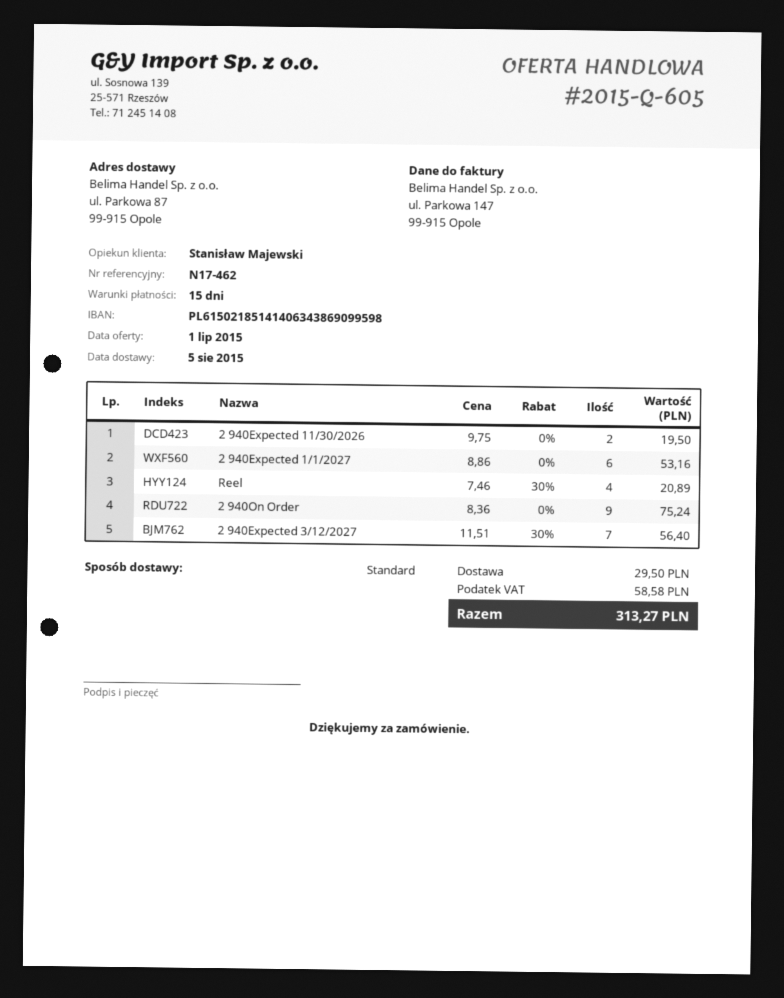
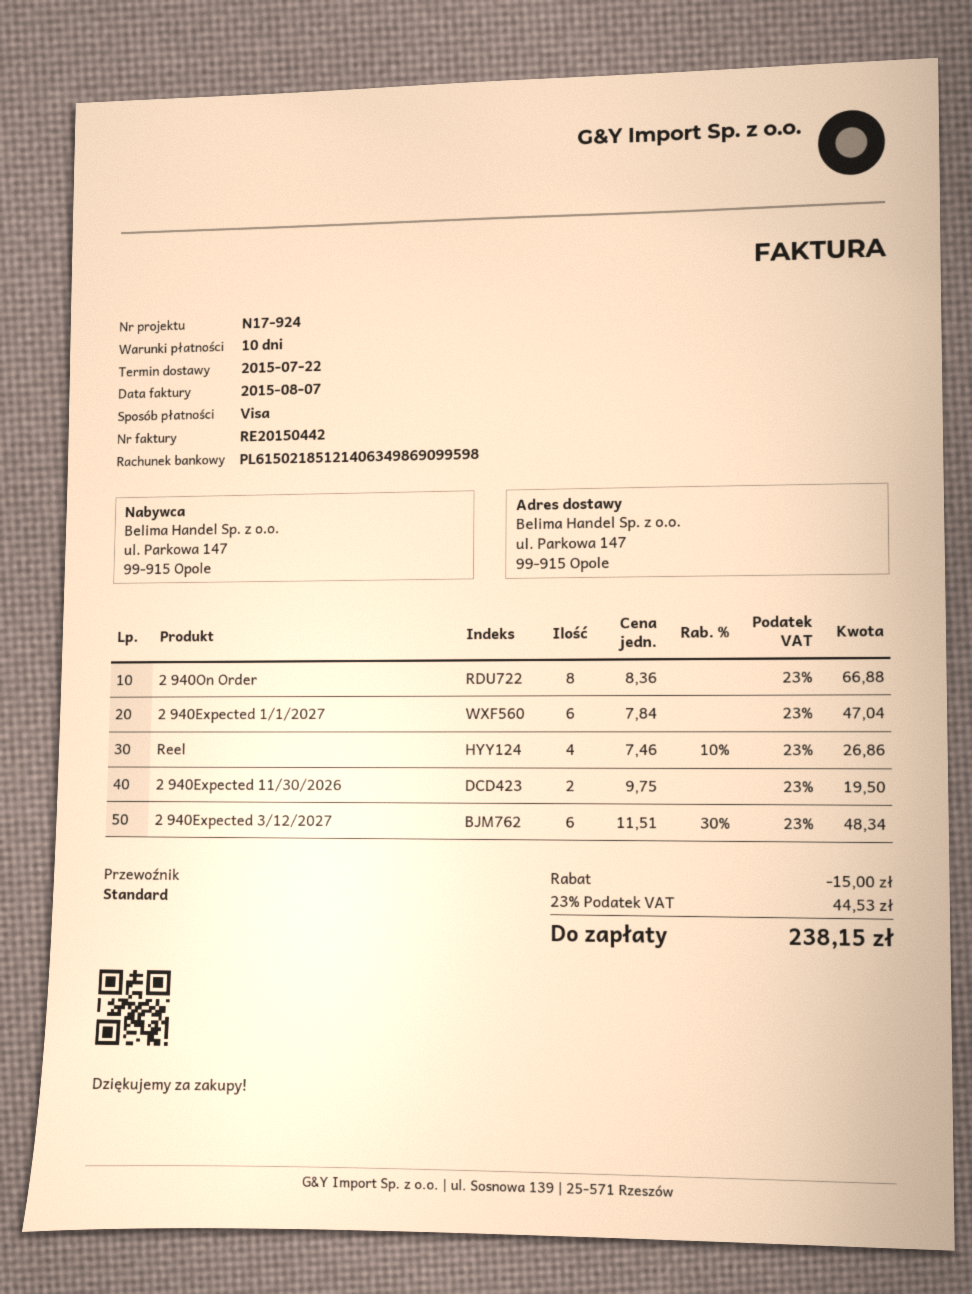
delivery date: 2015-08-05 -> 2015-07-22
payment terms: 15 days -> 10 days
reference: N17-462 -> N17-924
bank account: PL61502185141406343869099598 -> PL61502185121406349869099598
ship to: ul. Parkowa 87, 99-915 Opole -> ul. Parkowa 147, 99-915 Opole
2 940Expected 1/1/2027: 6 x 8.86 = 53.16 -> 6 x 7.84 = 47.04
Reel: 4 x 7.46 - 30% = 20.89 -> 4 x 7.46 - 10% = 26.86
2 940On Order: 9 x 8.36 = 75.24 -> 8 x 8.36 = 66.88
2 940Expected 3/12/2027: 7 x 11.51 - 30% = 56.40 -> 6 x 11.51 - 30% = 48.34
discount: none -> 15.00
shipping: 29.50 -> none
tax: 58.58 -> 44.53
total: 313.27 -> 238.15

